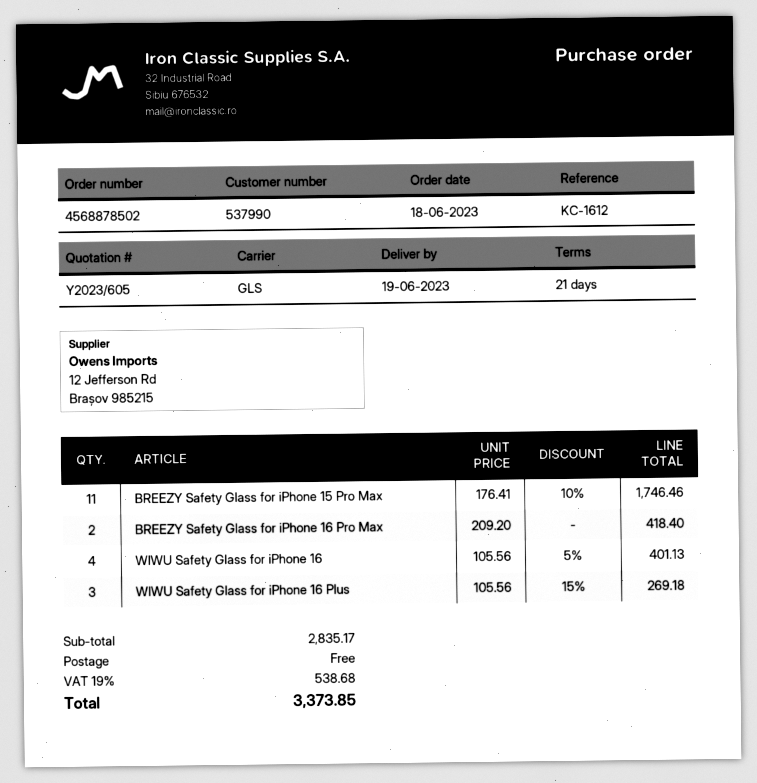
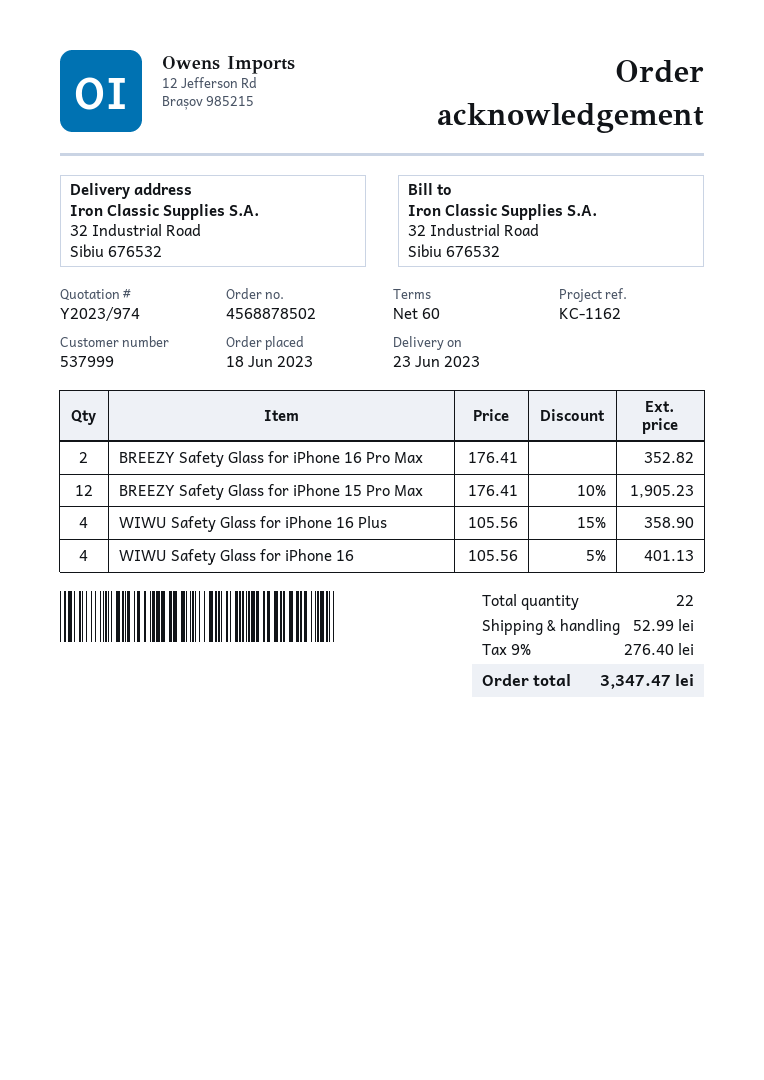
quote number: Y2023/605 -> Y2023/974
delivery date: 2023-06-19 -> 2023-06-23
payment terms: 21 days -> 60 days
customer number: 537990 -> 537999
reference: KC-1612 -> KC-1162
BREEZY Safety Glass for iPhone 15 Pro Max: 11 x 176.41 - 10% = 1746.46 -> 12 x 176.41 - 10% = 1905.23
BREEZY Safety Glass for iPhone 16 Pro Max: 2 x 209.20 = 418.40 -> 2 x 176.41 = 352.82
WIWU Safety Glass for iPhone 16 Plus: 3 x 105.56 - 15% = 269.18 -> 4 x 105.56 - 15% = 358.90
shipping: 0.00 -> 52.99
tax: 19% = 538.68 -> 9% = 276.40
total: 3373.85 -> 3347.47

